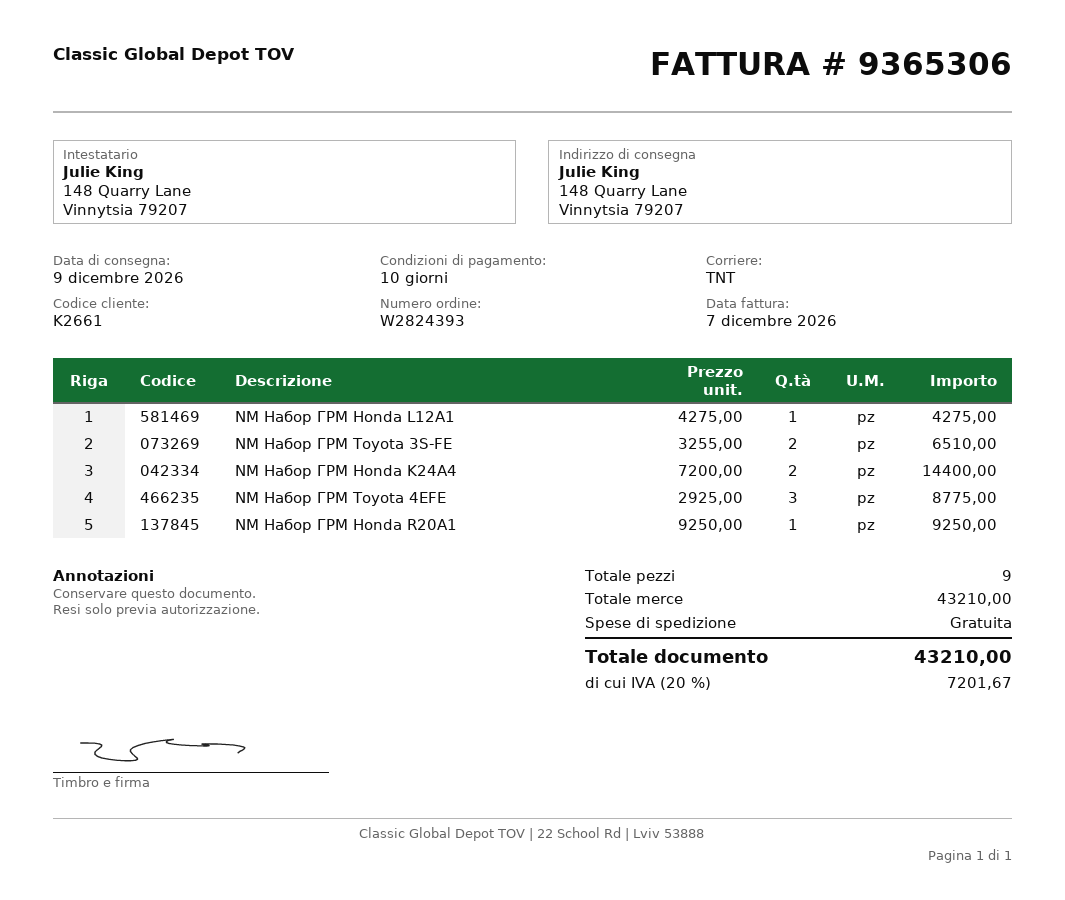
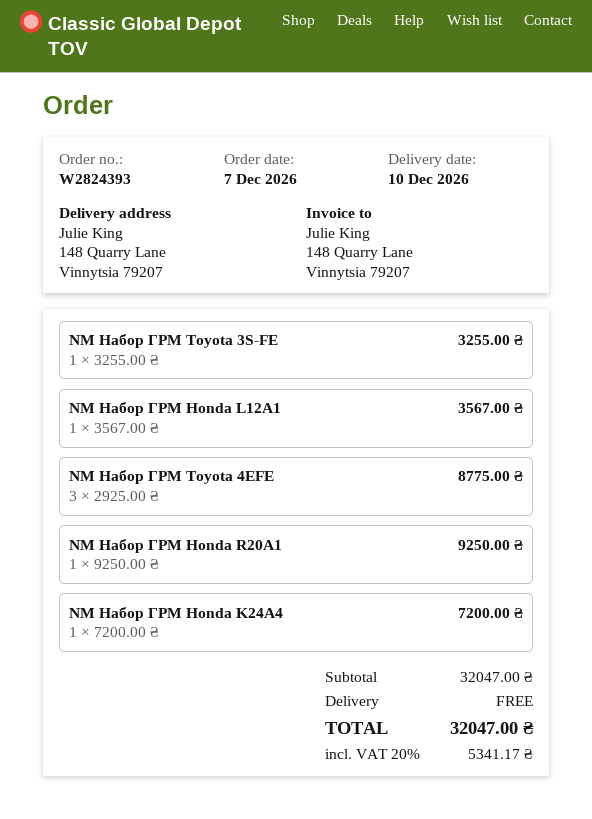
delivery date: 2026-12-09 -> 2026-12-10
NM Набор ГРМ Honda L12A1: 1 x 4275.00 = 4275.00 -> 1 x 3567.00 = 3567.00
NM Набор ГРМ Toyota 3S-FE: 2 x 3255.00 = 6510.00 -> 1 x 3255.00 = 3255.00
NM Набор ГРМ Honda K24A4: 2 x 7200.00 = 14400.00 -> 1 x 7200.00 = 7200.00
subtotal: 43210.00 -> 32047.00
tax: 20% = 7201.67 -> 20% = 5341.17
total: 43210.00 -> 32047.00

